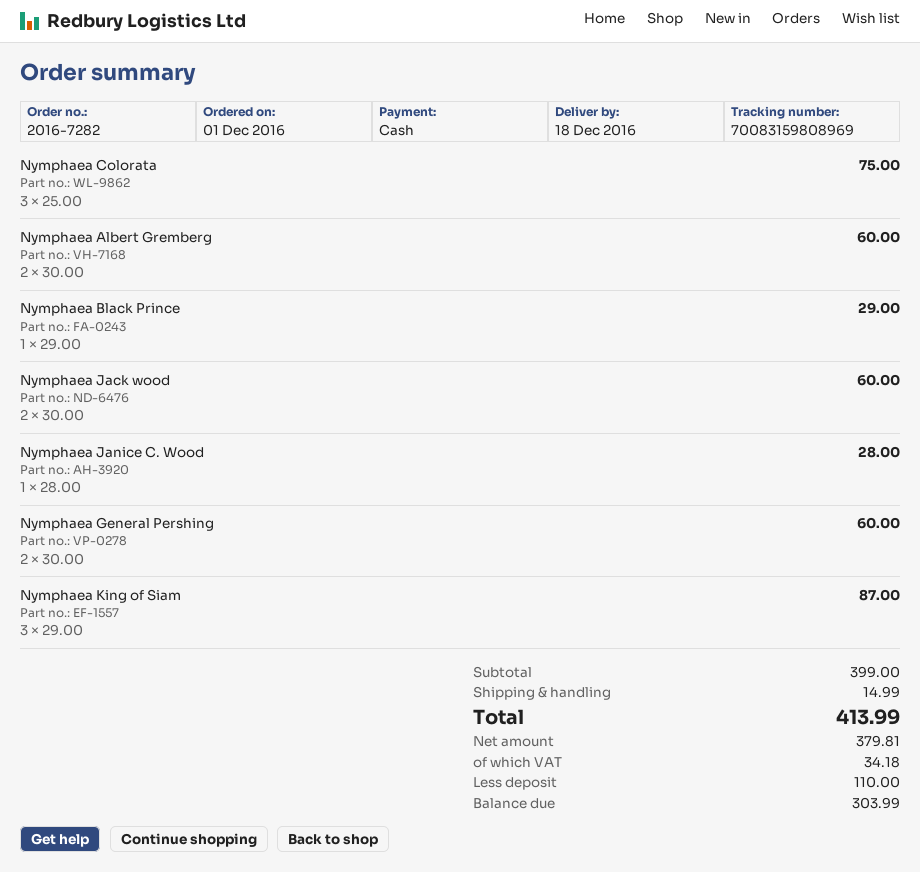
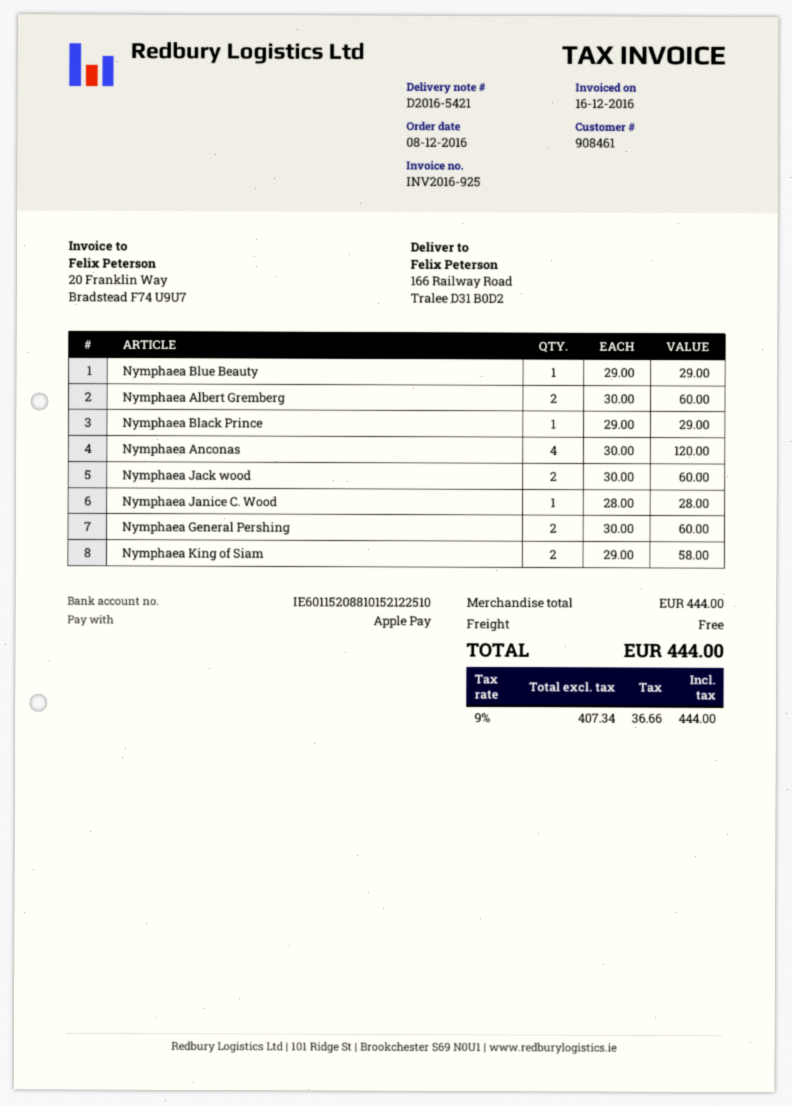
order date: 2016-12-01 -> 2016-12-08
payment method: cash -> Apple Pay
Nymphaea Colorata: 3 x 25.00 = 75.00 -> none
Nymphaea King of Siam: 3 x 29.00 = 87.00 -> 2 x 29.00 = 58.00
Nymphaea Blue Beauty: none -> 1 x 29.00 = 29.00
Nymphaea Anconas: none -> 4 x 30.00 = 120.00
subtotal: 399.00 -> 444.00
shipping: 14.99 -> 0.00
net: 379.81 -> 407.34
tax: 34.18 -> 36.66
total: 413.99 -> 444.00

